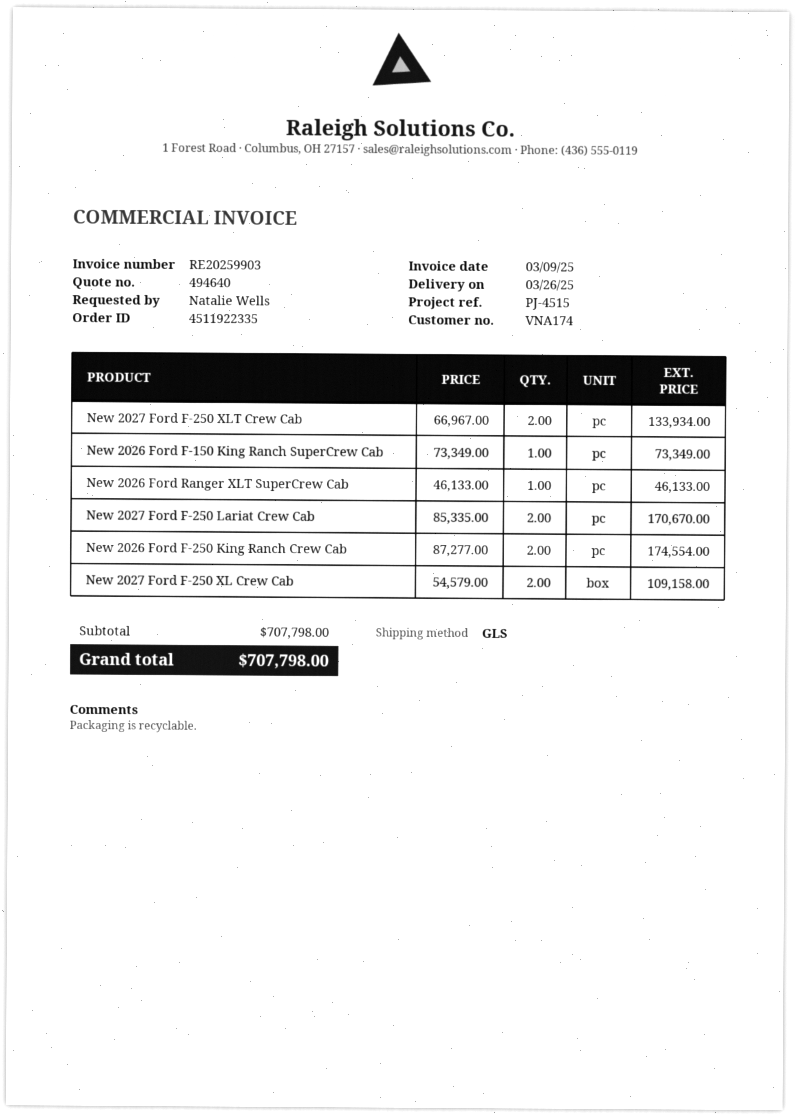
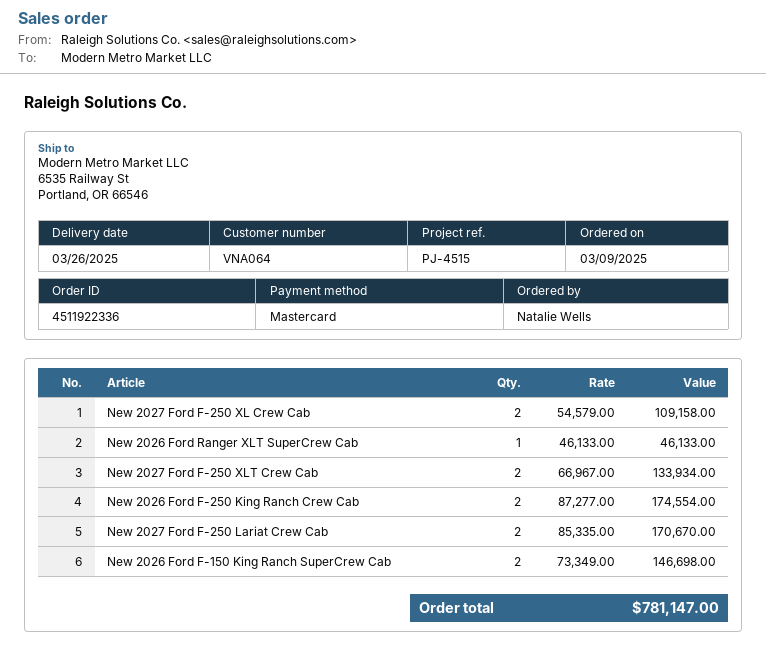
order number: 4511922335 -> 4511922336
customer number: VNA174 -> VNA064
New 2026 Ford F-150 King Ranch SuperCrew Cab: 1 x 73349.00 = 73349.00 -> 2 x 73349.00 = 146698.00
total: 707798.00 -> 781147.00

